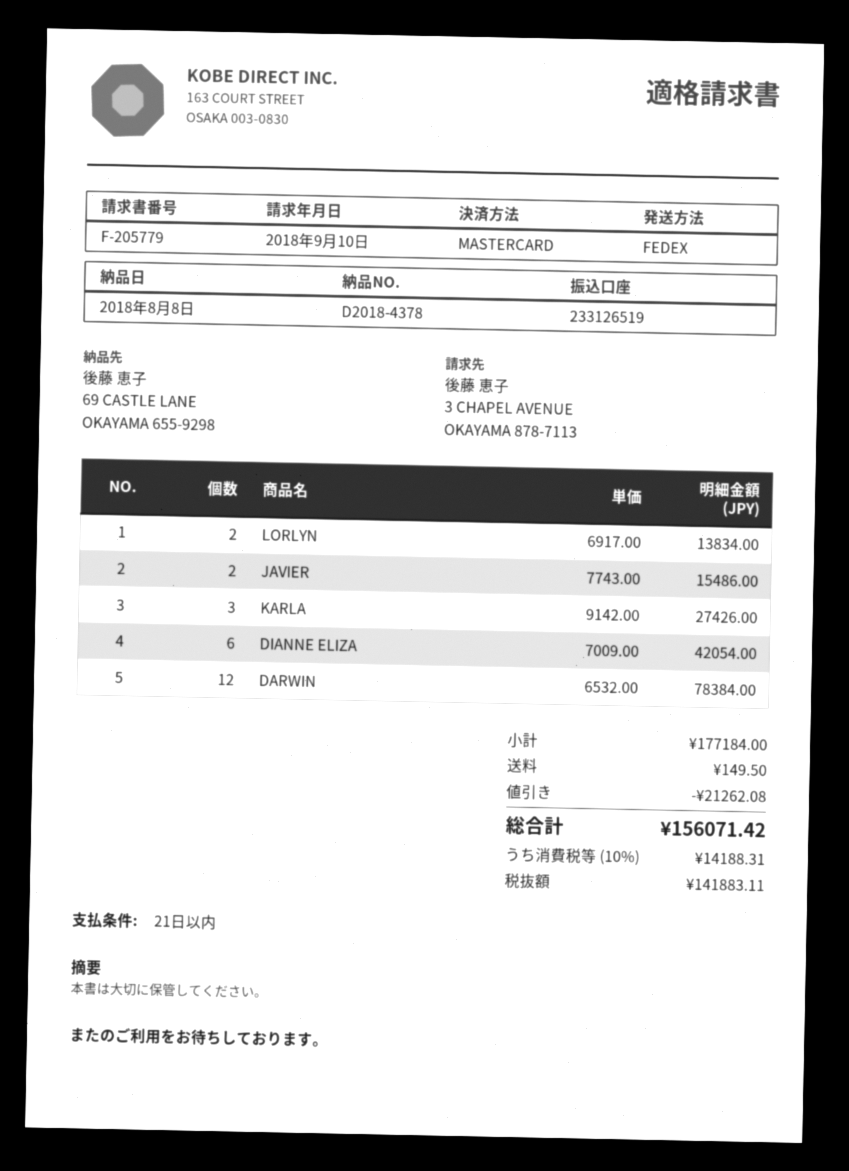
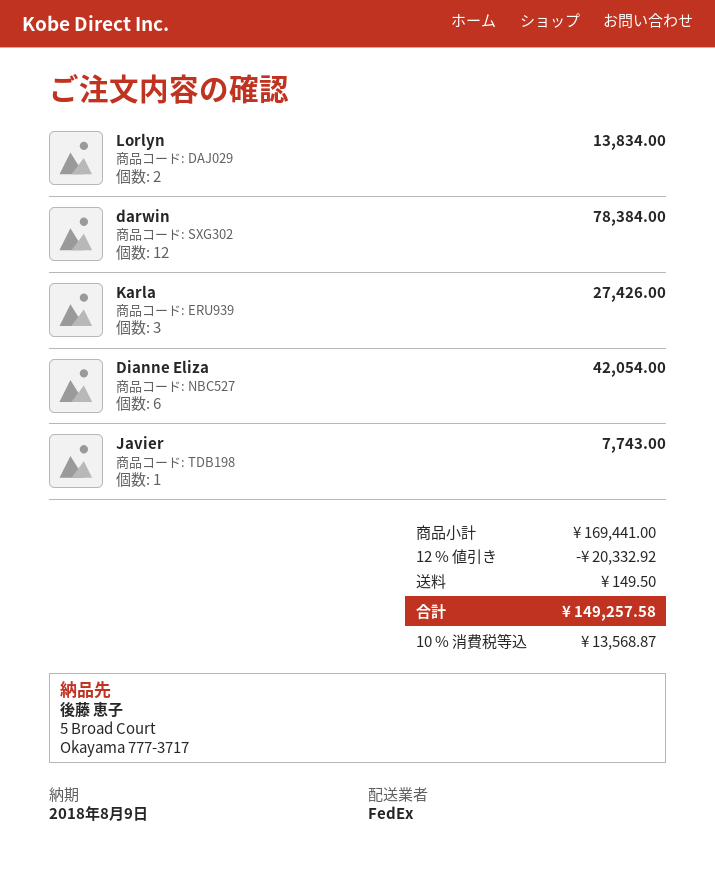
delivery date: 2018-08-08 -> 2018-08-09
ship to: 69 CASTLE LANE, OKAYAMA 655-9298 -> 5 Broad Court, Okayama 777-3717
JAVIER: 2 for 15486.00 -> 1 for 7743.00
subtotal: 177184.00 -> 169441.00
discount: 21262.08 -> 20332.92
tax: 10% = 14188.31 -> 10% = 13568.87
total: 156071.42 -> 149257.58

